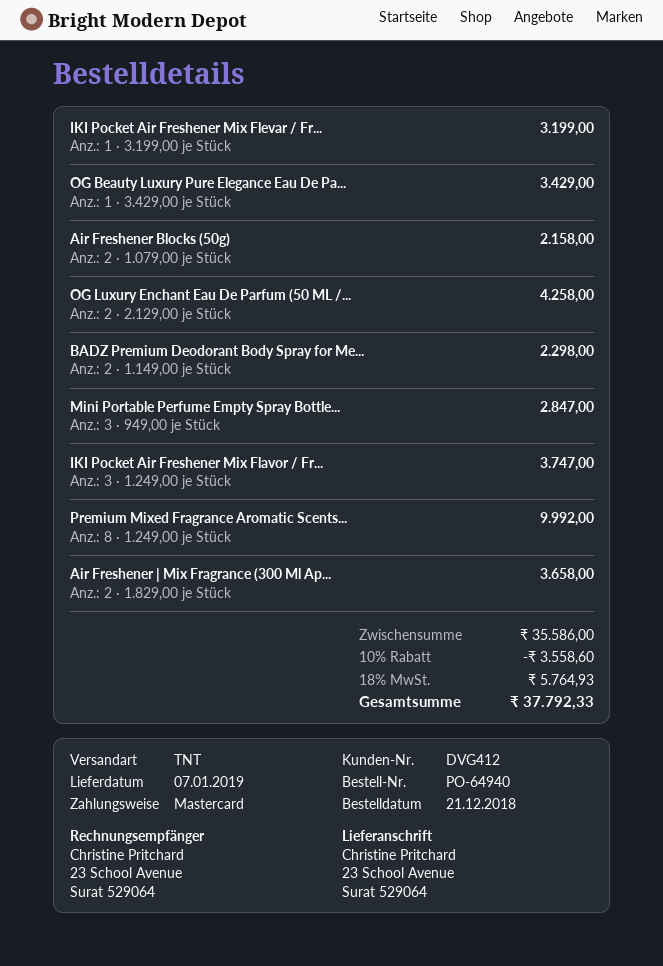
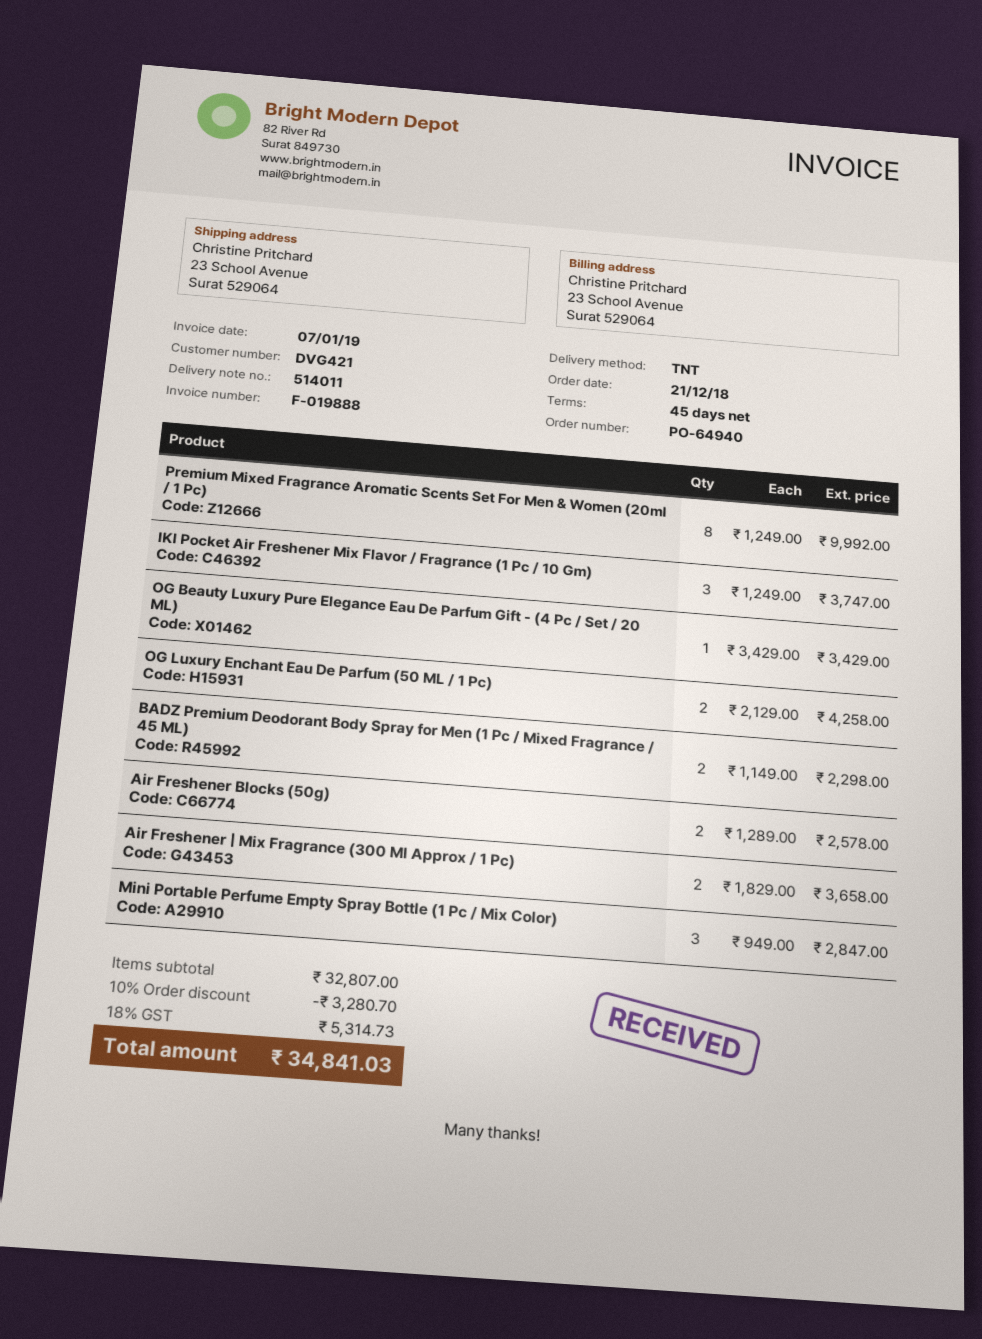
customer number: DVG412 -> DVG421
IKI Pocket Air Freshener Mix Flevar / Fr...: 1 x 3199.00 = 3199.00 -> none
Air Freshener Blocks (50g): 2 x 1079.00 = 2158.00 -> 2 x 1289.00 = 2578.00
subtotal: 35586.00 -> 32807.00
discount: 10% = 3558.60 -> 10% = 3280.70
tax: 18% = 5764.93 -> 18% = 5314.73
total: 37792.33 -> 34841.03

